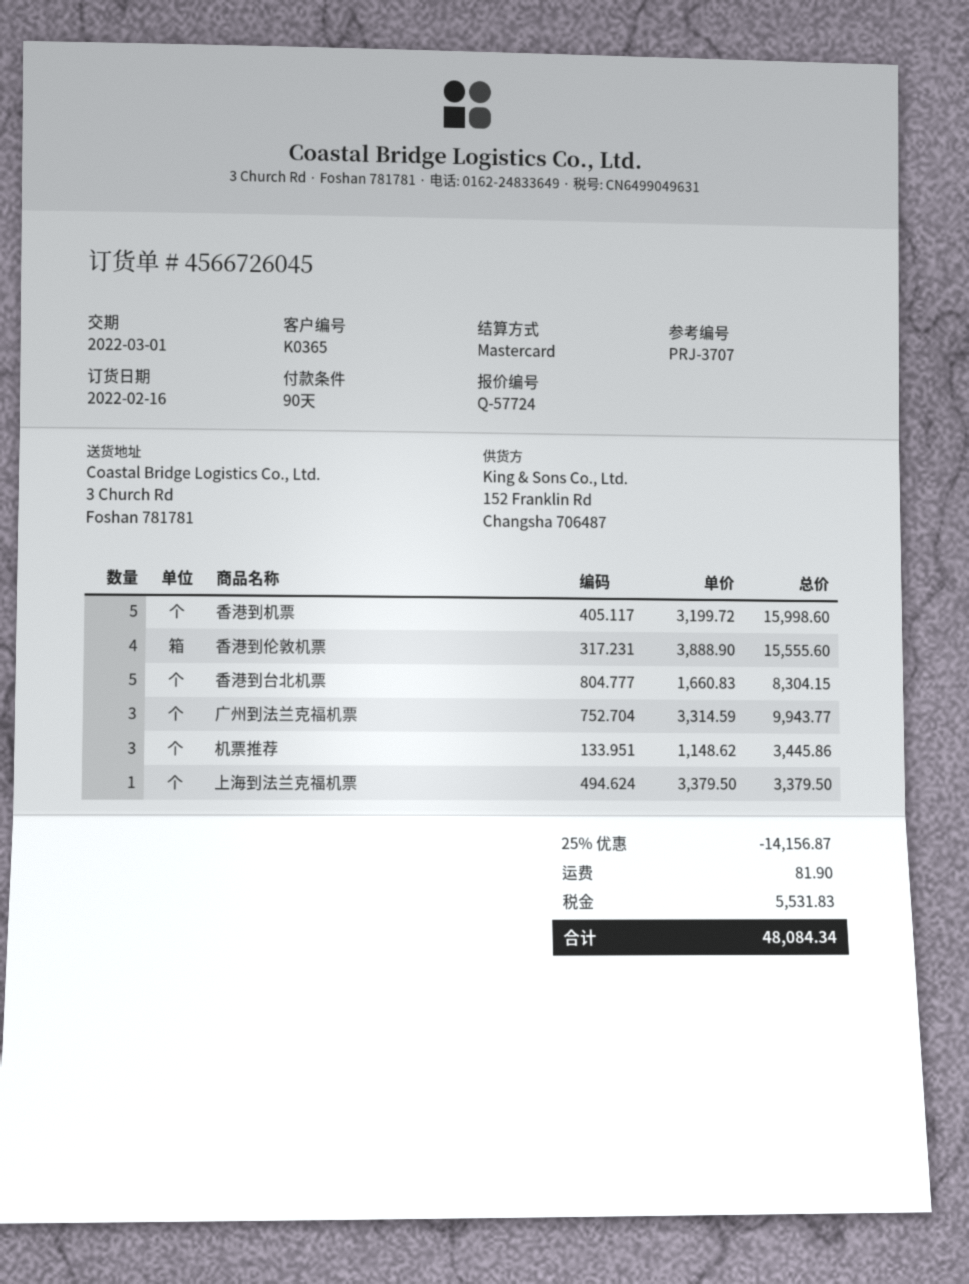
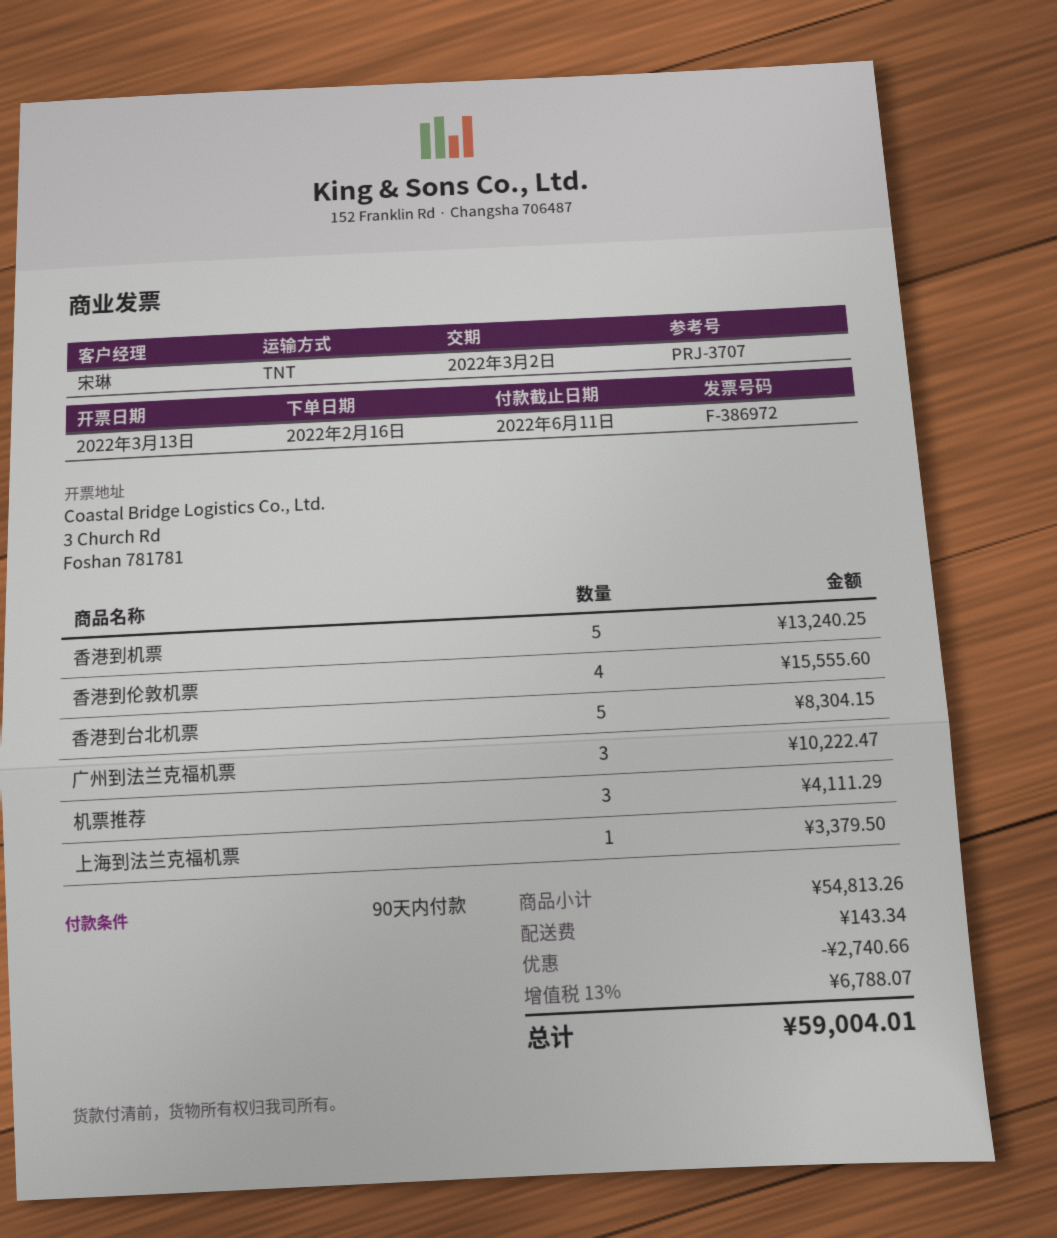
delivery date: 2022-03-01 -> 2022-03-02
香港到机票: 5 for 15998.60 -> 5 for 13240.25
广州到法兰克福机票: 3 for 9943.77 -> 3 for 10222.47
机票推荐: 3 for 3445.86 -> 3 for 4111.29
discount: 14156.87 -> 2740.66
shipping: 81.90 -> 143.34
tax: 5531.83 -> 6788.07
total: 48084.34 -> 59004.01

